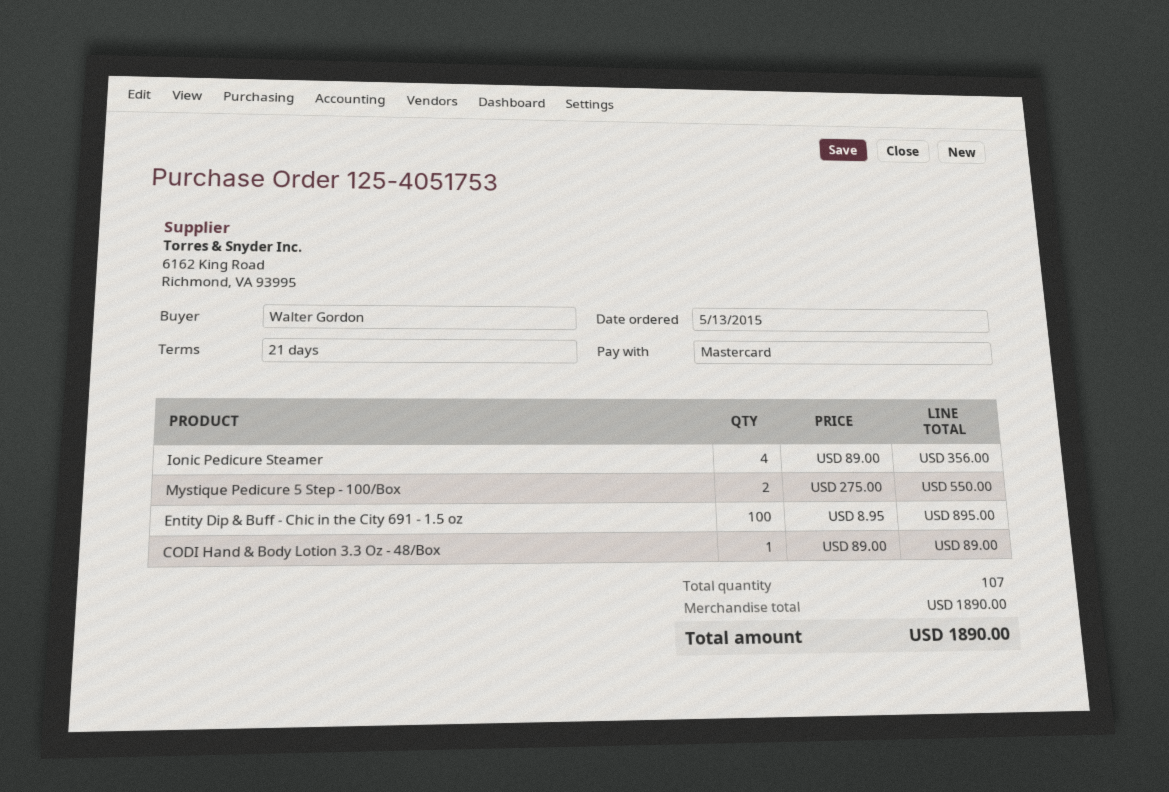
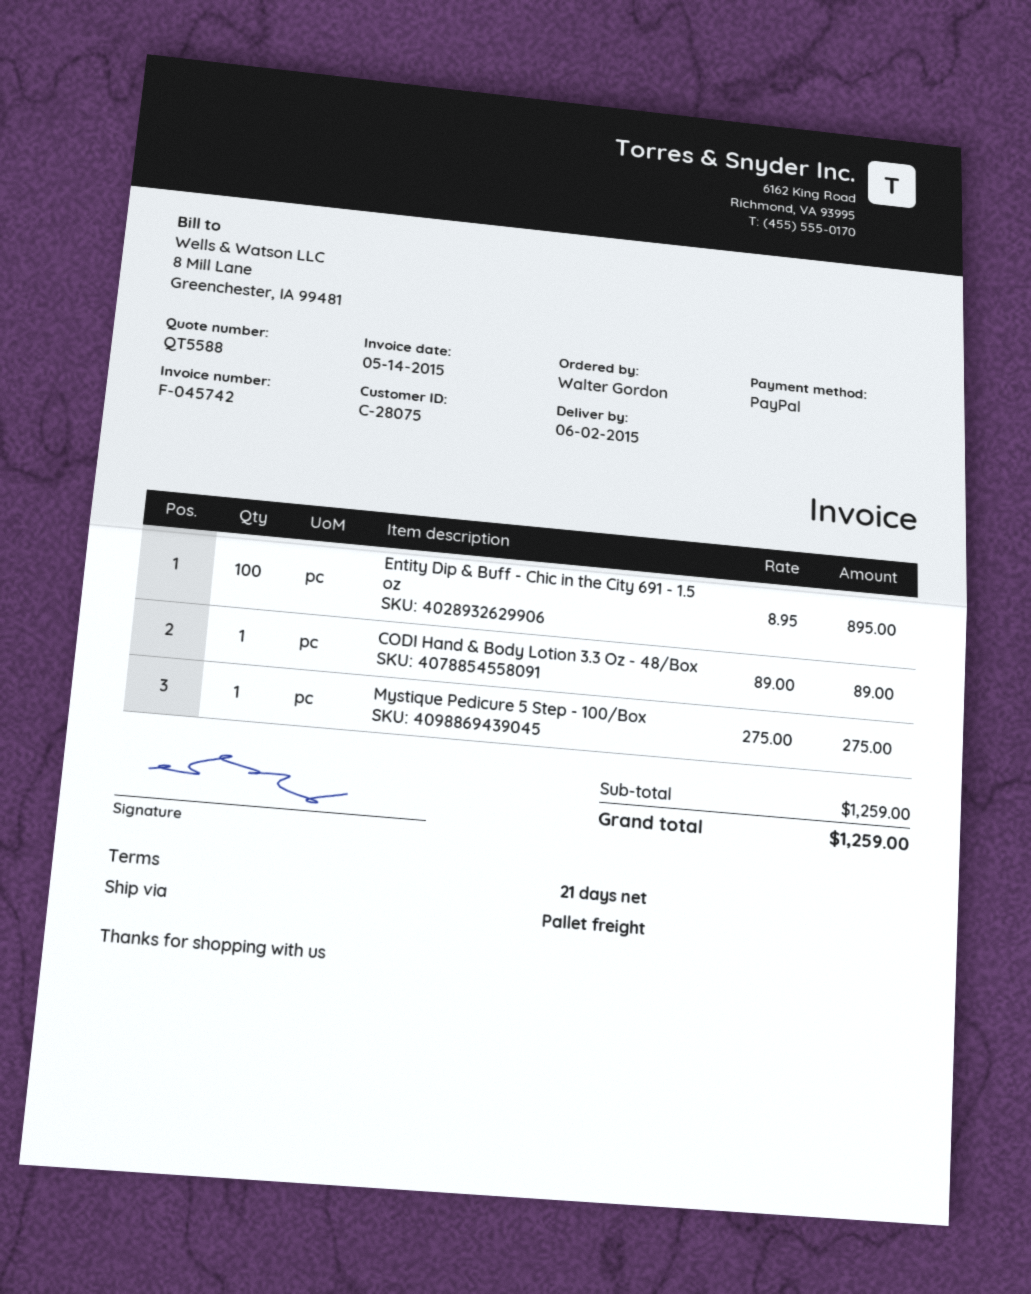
payment method: Mastercard -> PayPal
Ionic Pedicure Steamer: 4 x 89.00 = 356.00 -> none
Mystique Pedicure 5 Step - 100/Box: 2 x 275.00 = 550.00 -> 1 x 275.00 = 275.00
subtotal: 1890.00 -> 1259.00
total: 1890.00 -> 1259.00

